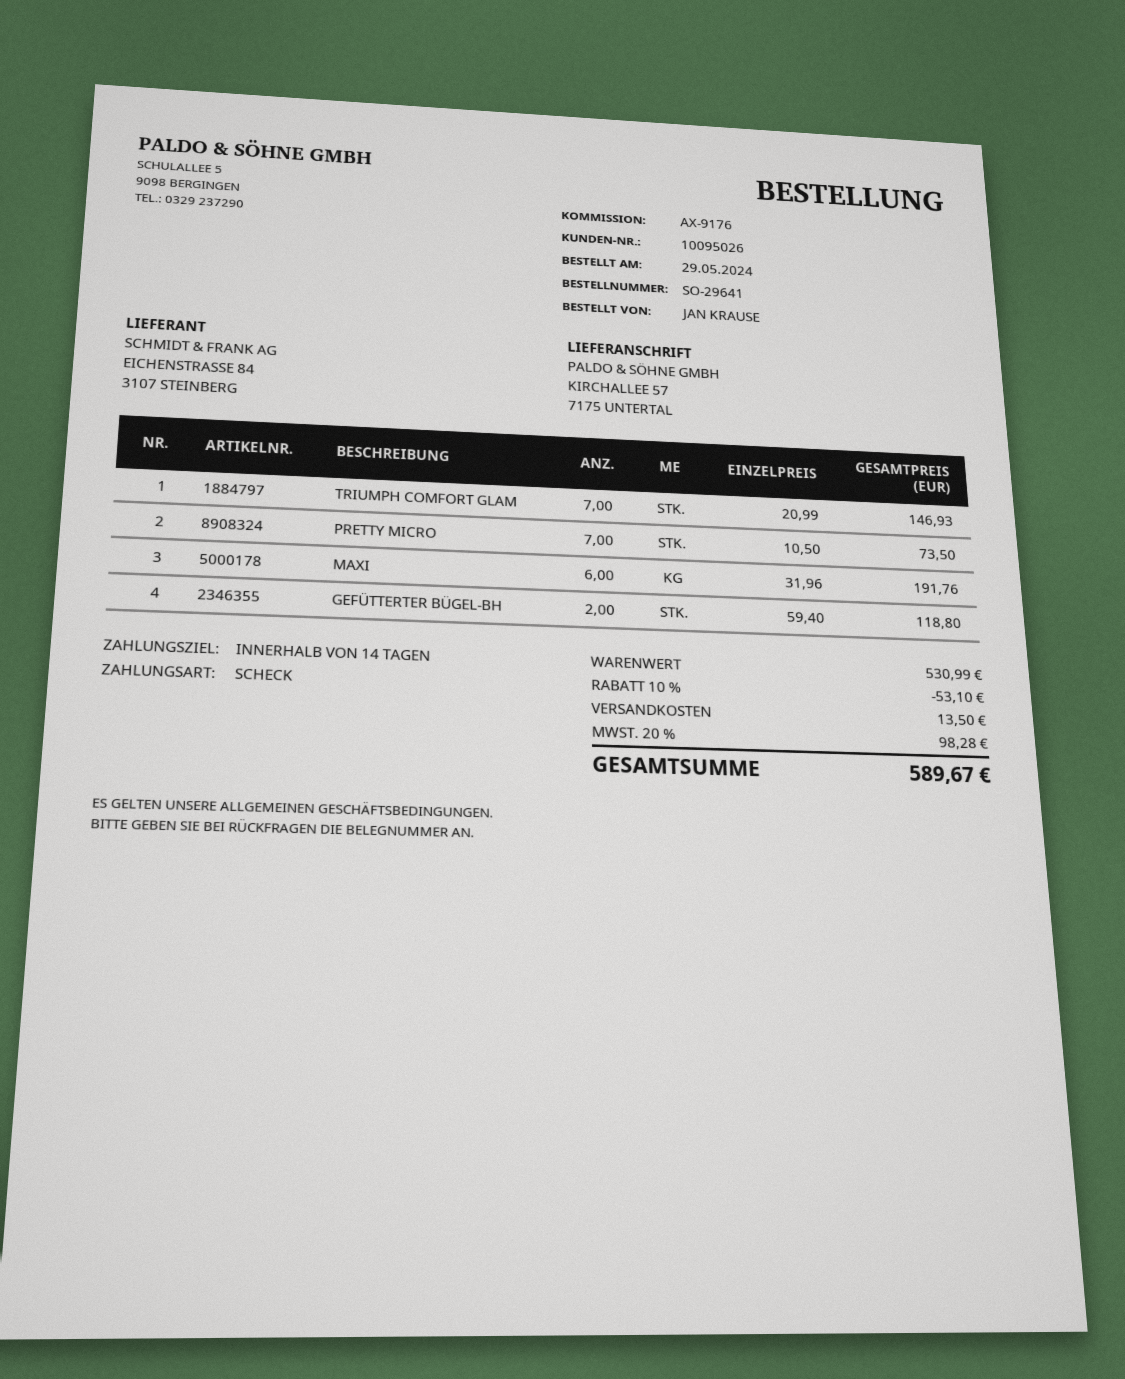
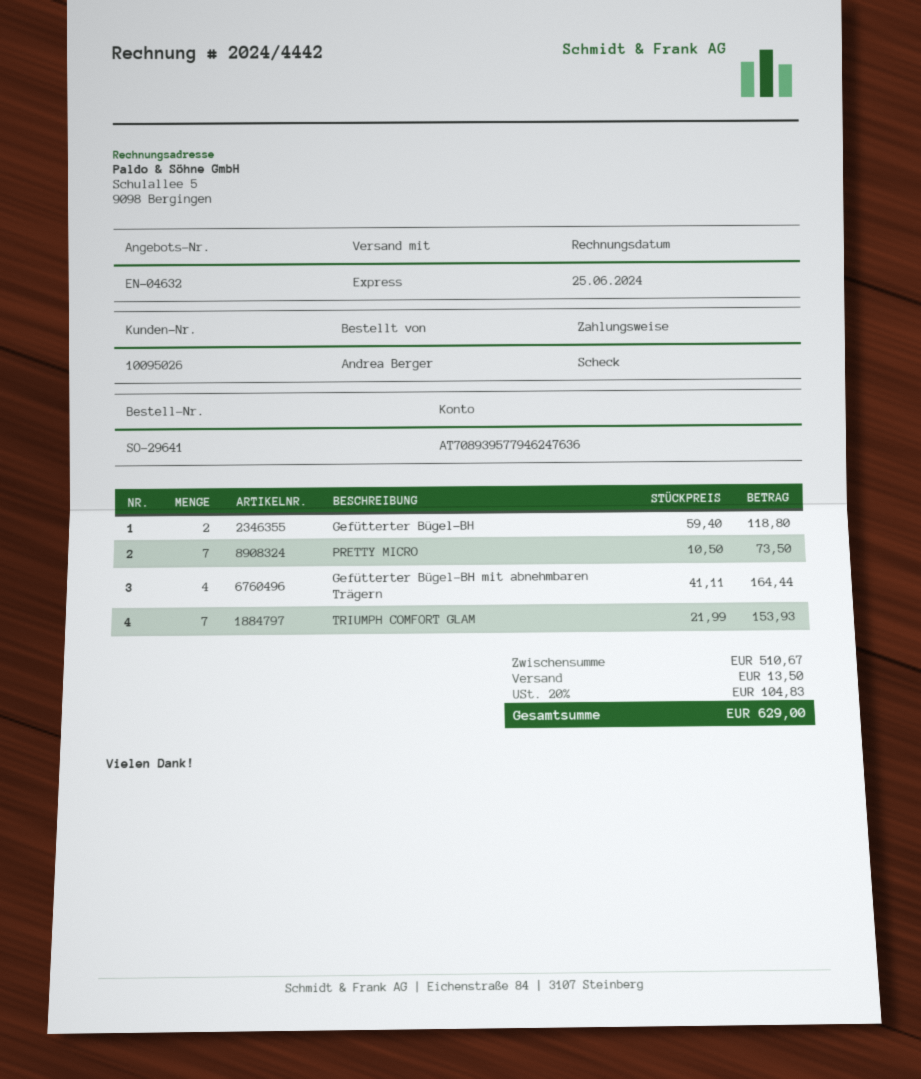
ordered by: JAN KRAUSE -> Andrea Berger
TRIUMPH COMFORT GLAM: 7 x 20.99 = 146.93 -> 7 x 21.99 = 153.93
MAXI: 6 x 31.96 = 191.76 -> none
Gefütterter Bügel-BH mit abnehmbaren Trägern: none -> 4 x 41.11 = 164.44
subtotal: 530.99 -> 510.67
discount: 10% = 53.10 -> none
tax: 20% = 98.28 -> 20% = 104.83
total: 589.67 -> 629.00

